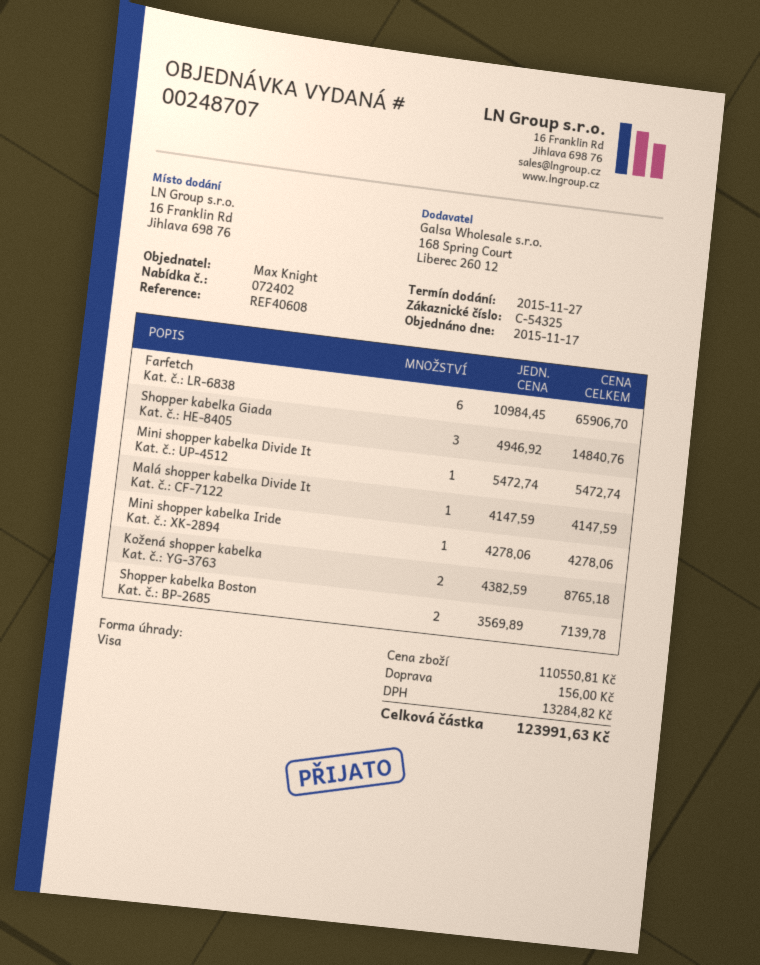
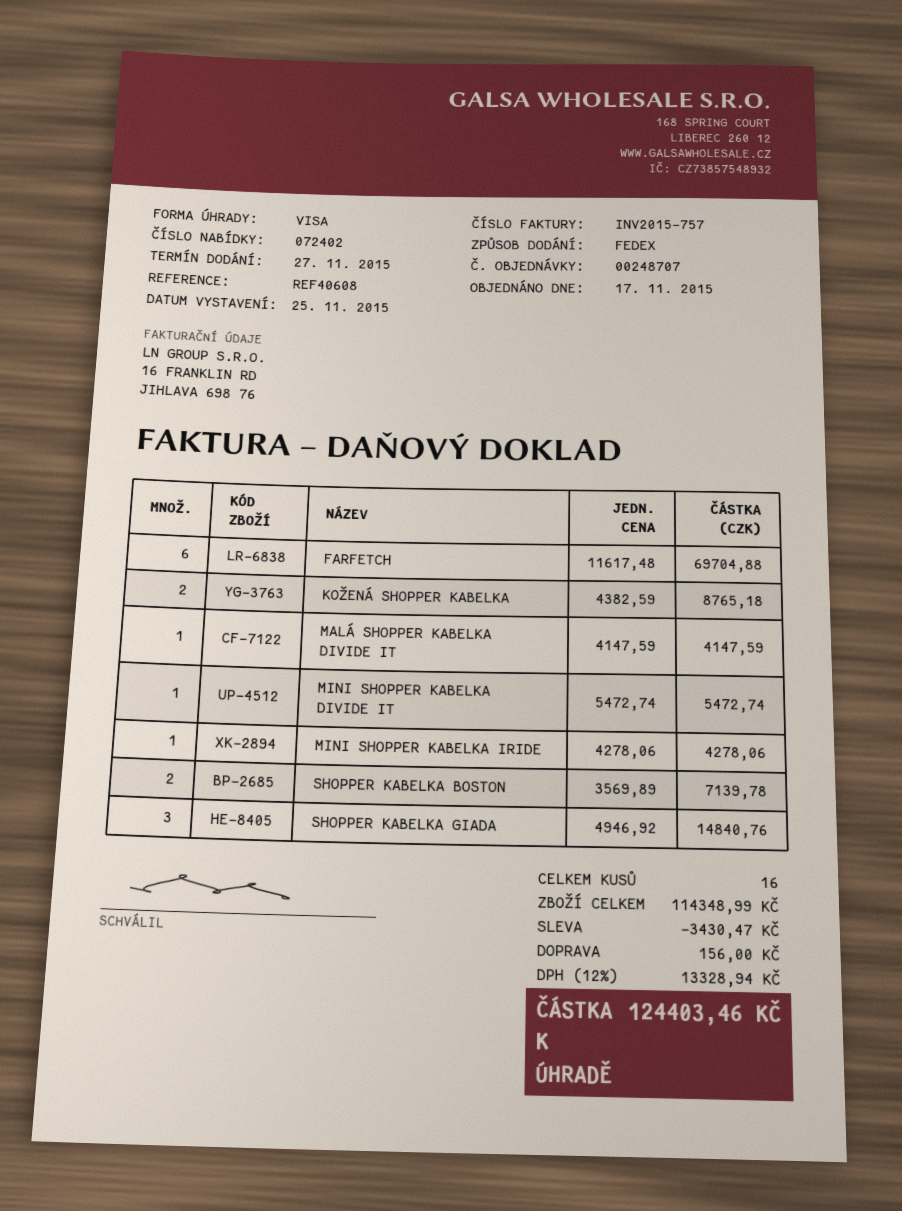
Farfetch: 6 x 10984.45 = 65906.70 -> 6 x 11617.48 = 69704.88
subtotal: 110550.81 -> 114348.99
discount: none -> 3430.47
tax: 13284.82 -> 13328.94
total: 123991.63 -> 124403.46

